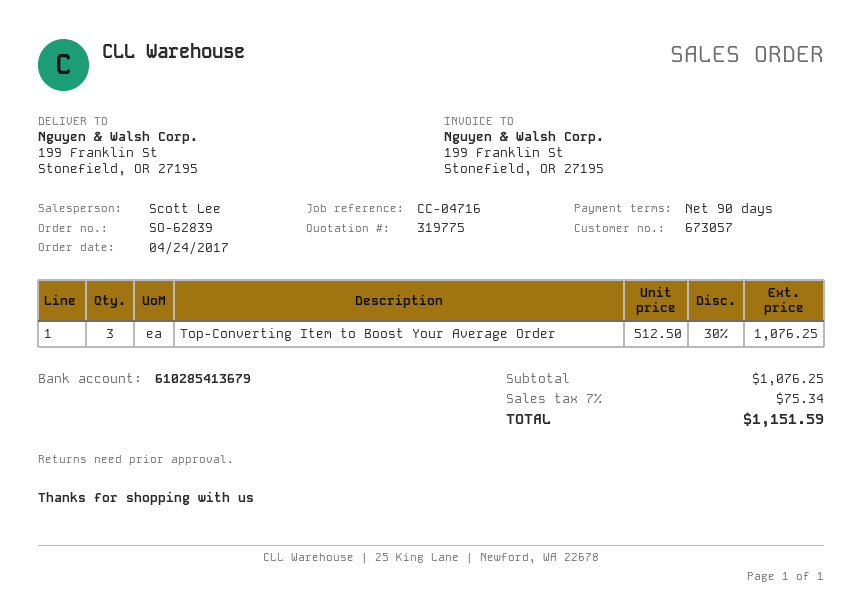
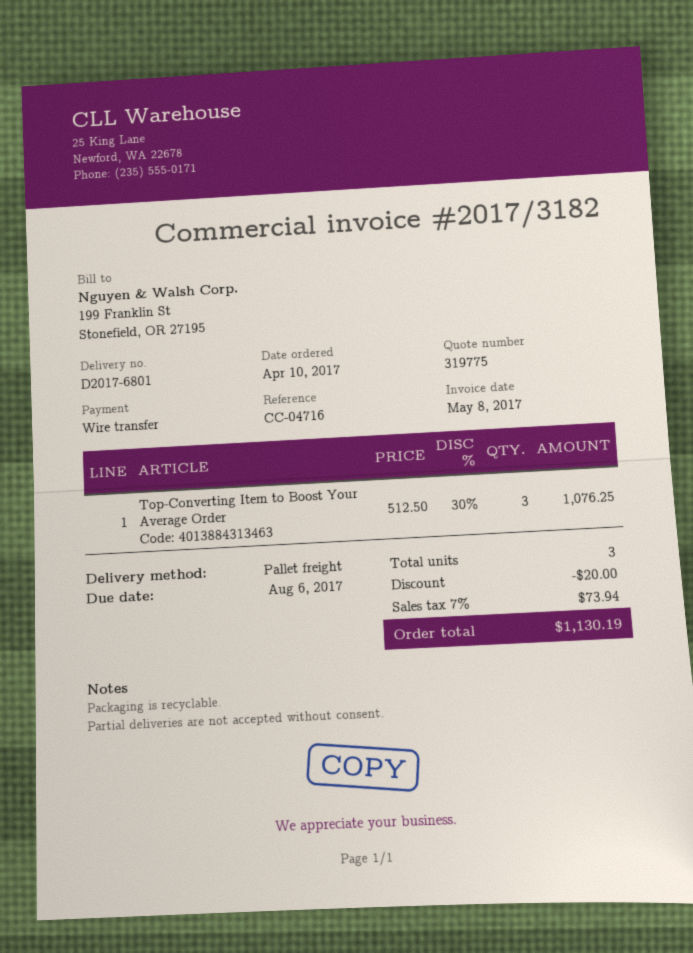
order date: 2017-04-24 -> 2017-04-10
discount: none -> 20.00
tax: 7% = 75.34 -> 7% = 73.94
total: 1151.59 -> 1130.19

